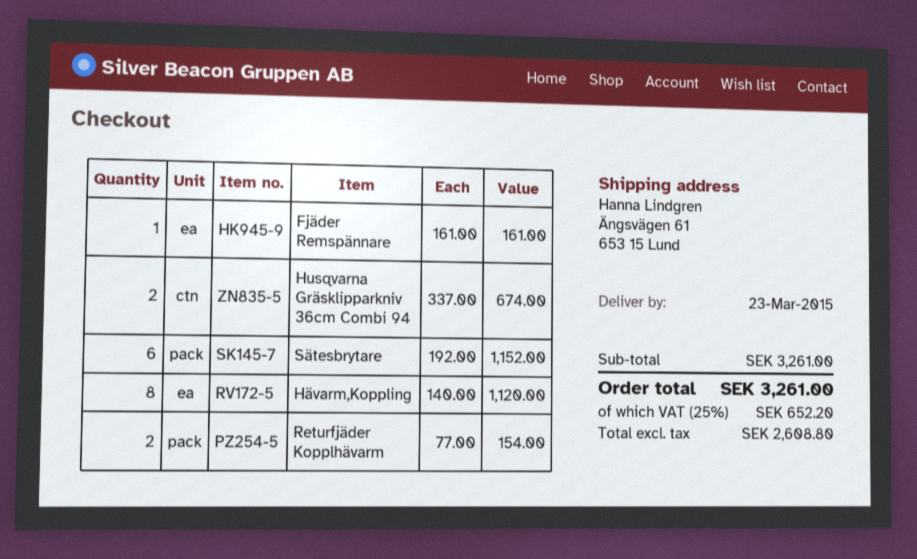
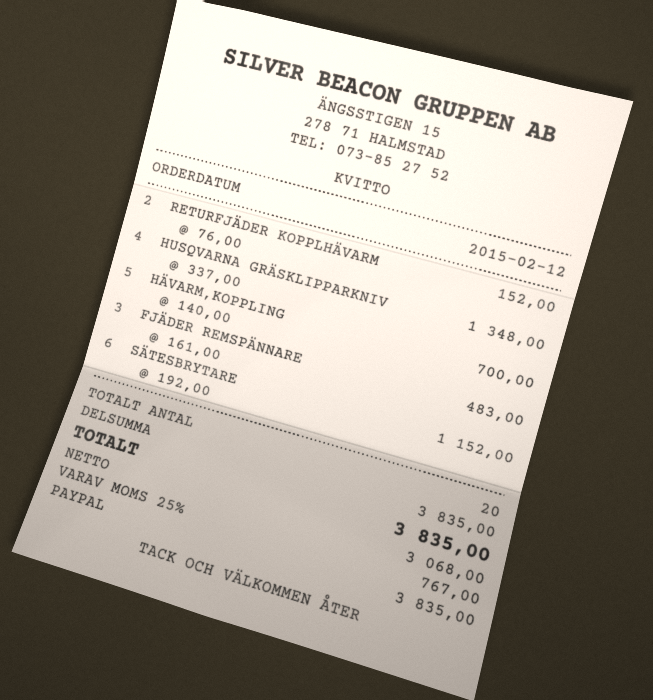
Fjäder Remspännare: 1 x 161.00 = 161.00 -> 3 x 161.00 = 483.00
Husqvarna Gräsklipparkniv 36cm Combi 94: 2 x 337.00 = 674.00 -> 4 x 337.00 = 1348.00
Hävarm,Koppling: 8 x 140.00 = 1120.00 -> 5 x 140.00 = 700.00
Returfjäder Kopplhävarm: 2 x 77.00 = 154.00 -> 2 x 76.00 = 152.00
subtotal: 3261.00 -> 3835.00
net: 2608.80 -> 3068.00
tax: 25% = 652.20 -> 25% = 767.00
total: 3261.00 -> 3835.00

